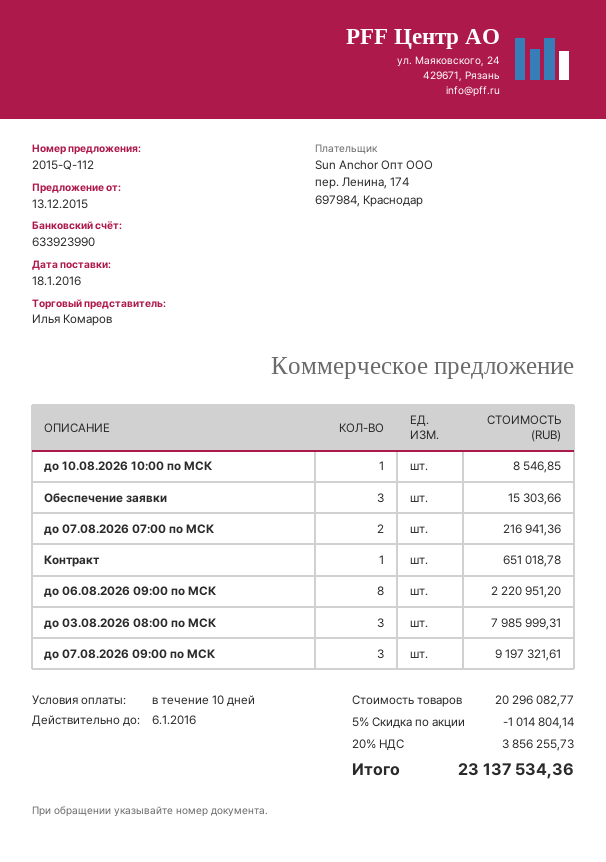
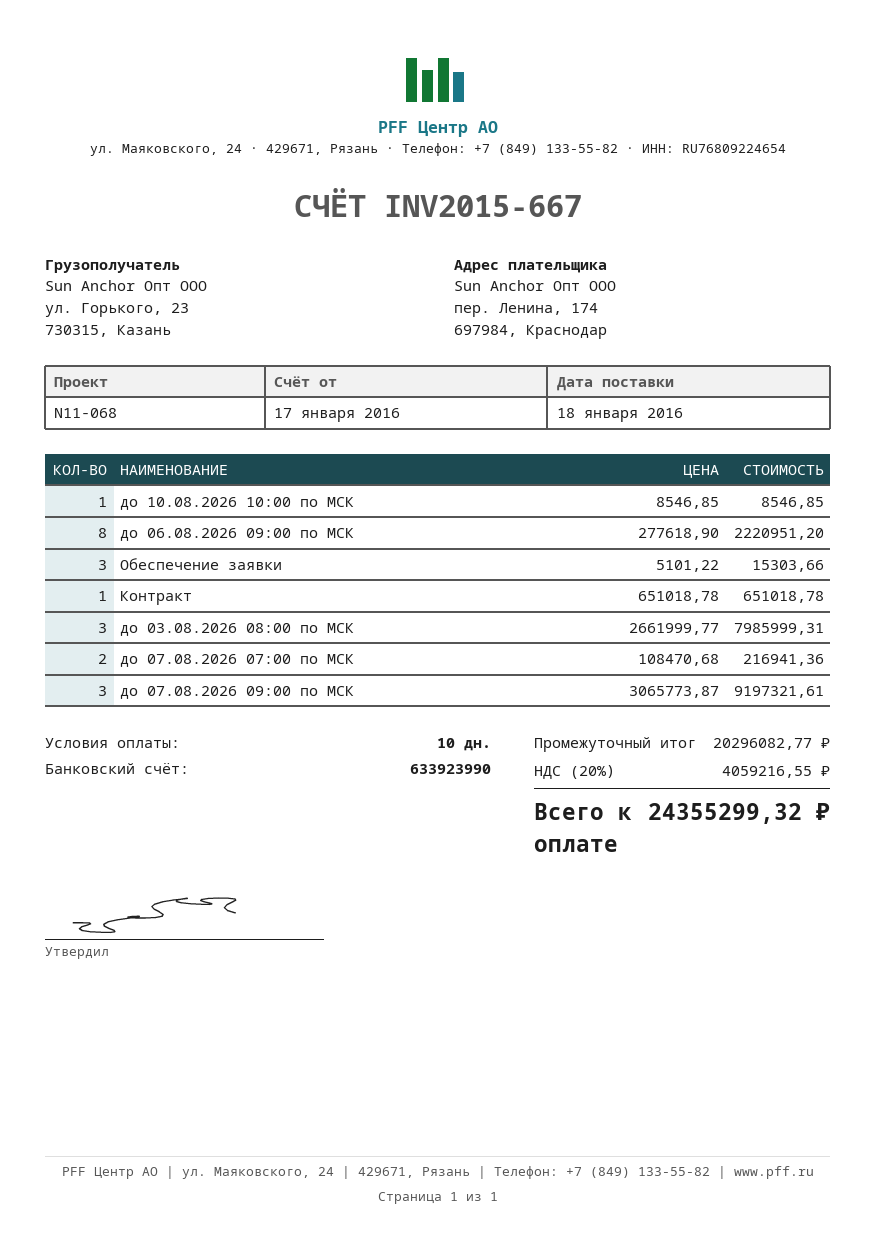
discount: 5% = 1014804.14 -> none
tax: 20% = 3856255.73 -> 20% = 4059216.55
total: 23137534.36 -> 24355299.32

